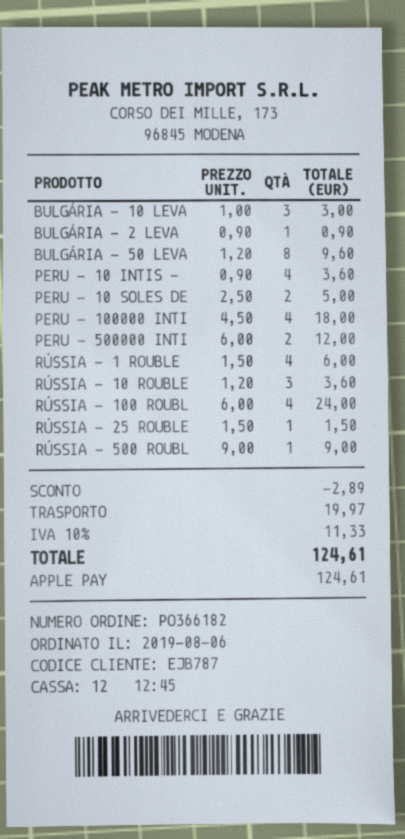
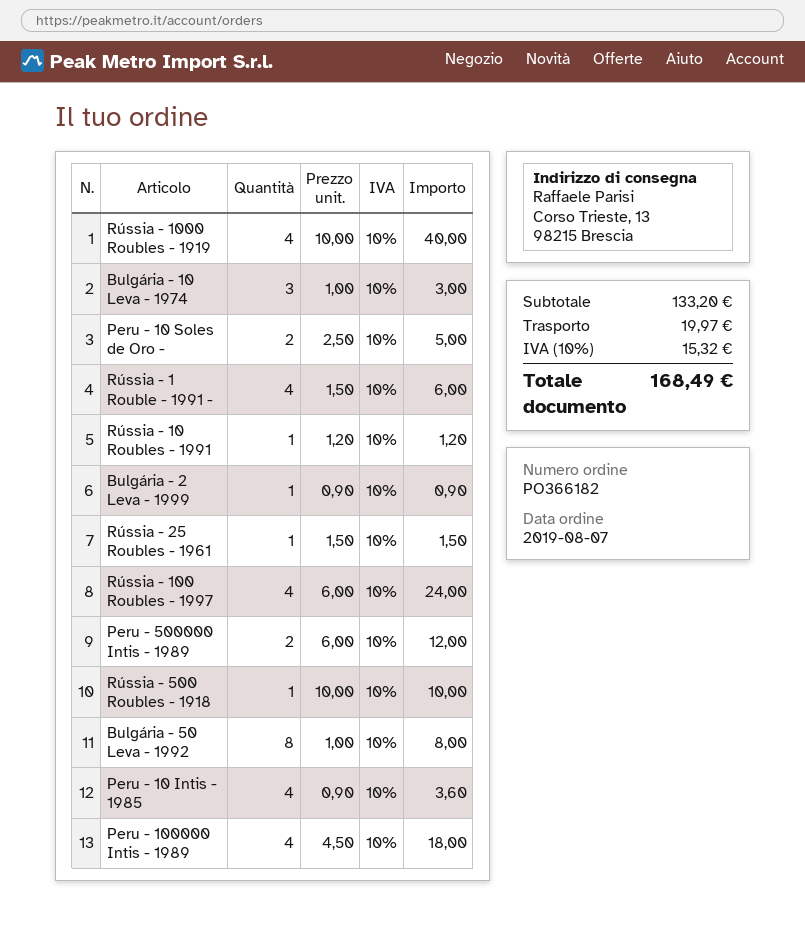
order date: 2019-08-06 -> 2019-08-07
BULGÁRIA - 50 LEVA: 8 x 1.20 = 9.60 -> 8 x 1.00 = 8.00
RÚSSIA - 10 ROUBLE: 3 x 1.20 = 3.60 -> 1 x 1.20 = 1.20
RÚSSIA - 500 ROUBL: 1 x 9.00 = 9.00 -> 1 x 10.00 = 10.00
Rússia - 1000 Roubles - 1919: none -> 4 x 10.00 = 40.00
discount: 2.89 -> none
tax: 10% = 11.33 -> 10% = 15.32
total: 124.61 -> 168.49

